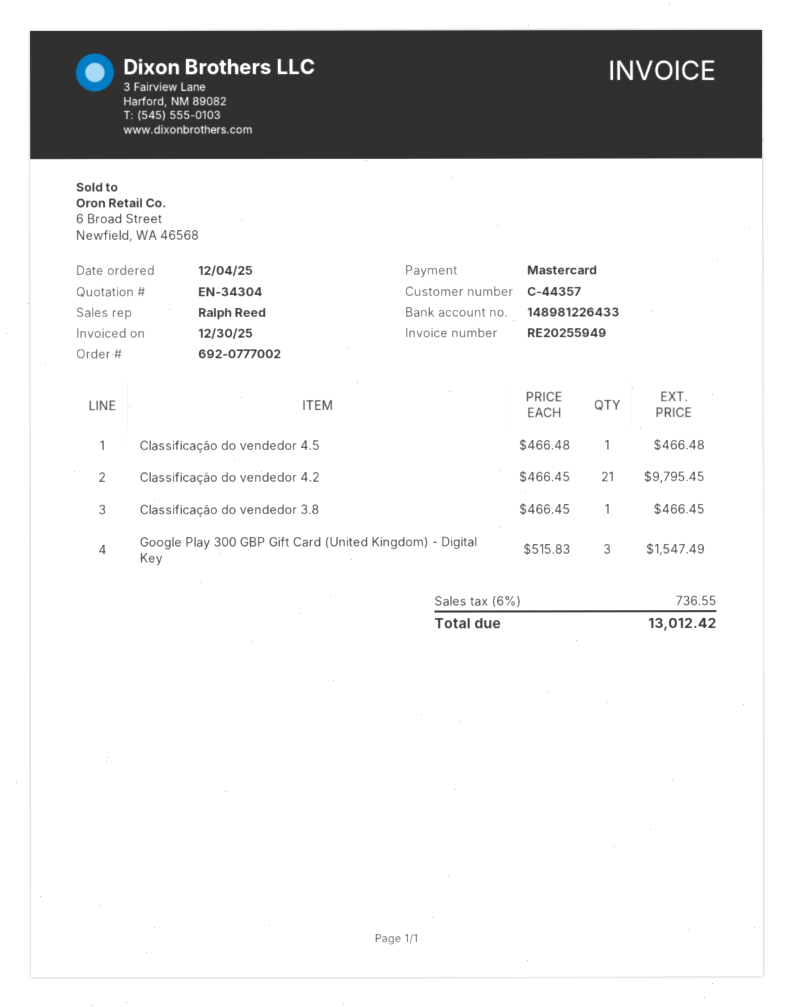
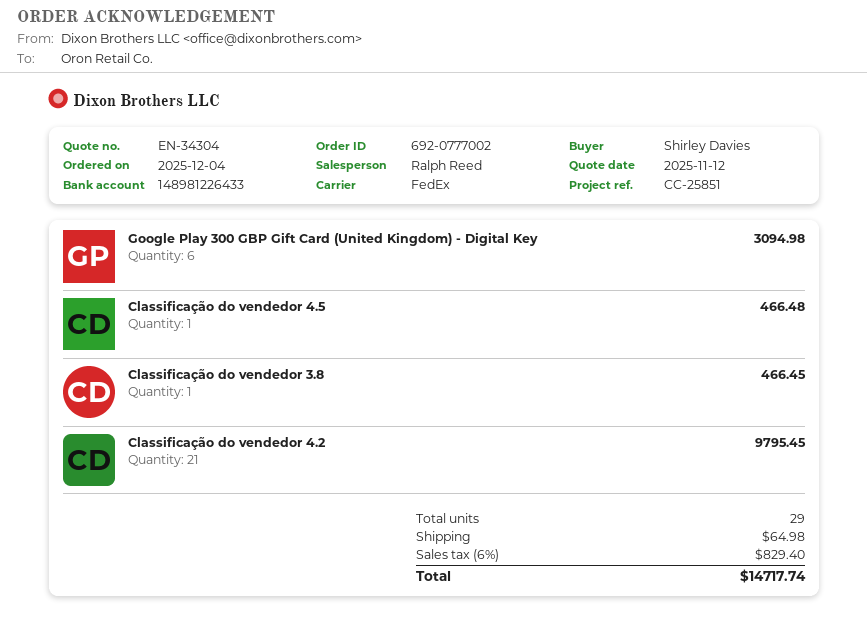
Google Play 300 GBP Gift Card (United Kingdom) - Digital Key: 3 for 1547.49 -> 6 for 3094.98
shipping: none -> 64.98
tax: 6% = 736.55 -> 6% = 829.40
total: 13012.42 -> 14717.74

